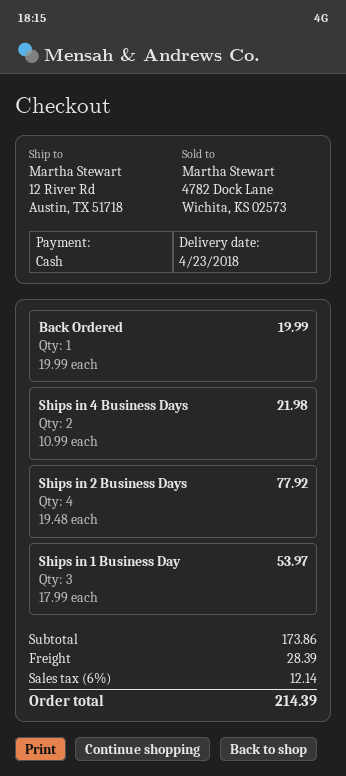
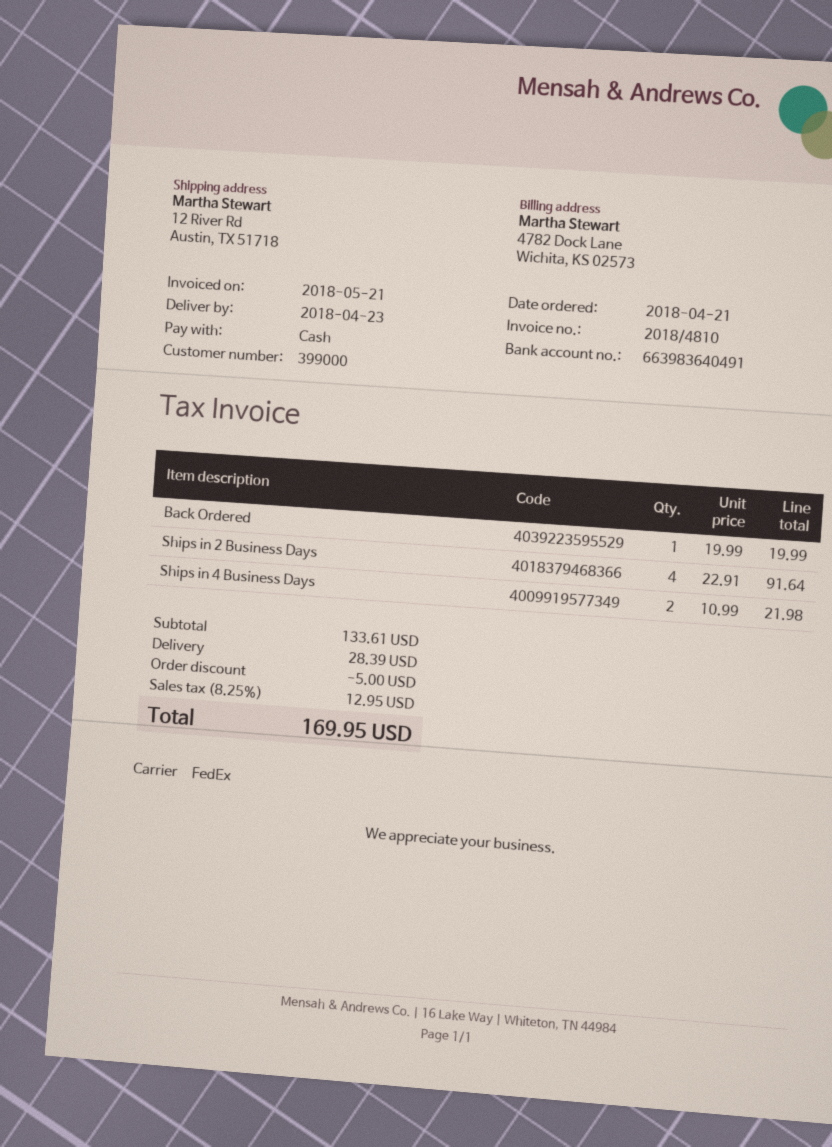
Ships in 2 Business Days: 4 x 19.48 = 77.92 -> 4 x 22.91 = 91.64
Ships in 1 Business Day: 3 x 17.99 = 53.97 -> none
subtotal: 173.86 -> 133.61
discount: none -> 5.00
tax: 6% = 12.14 -> 8.25% = 12.95
total: 214.39 -> 169.95

